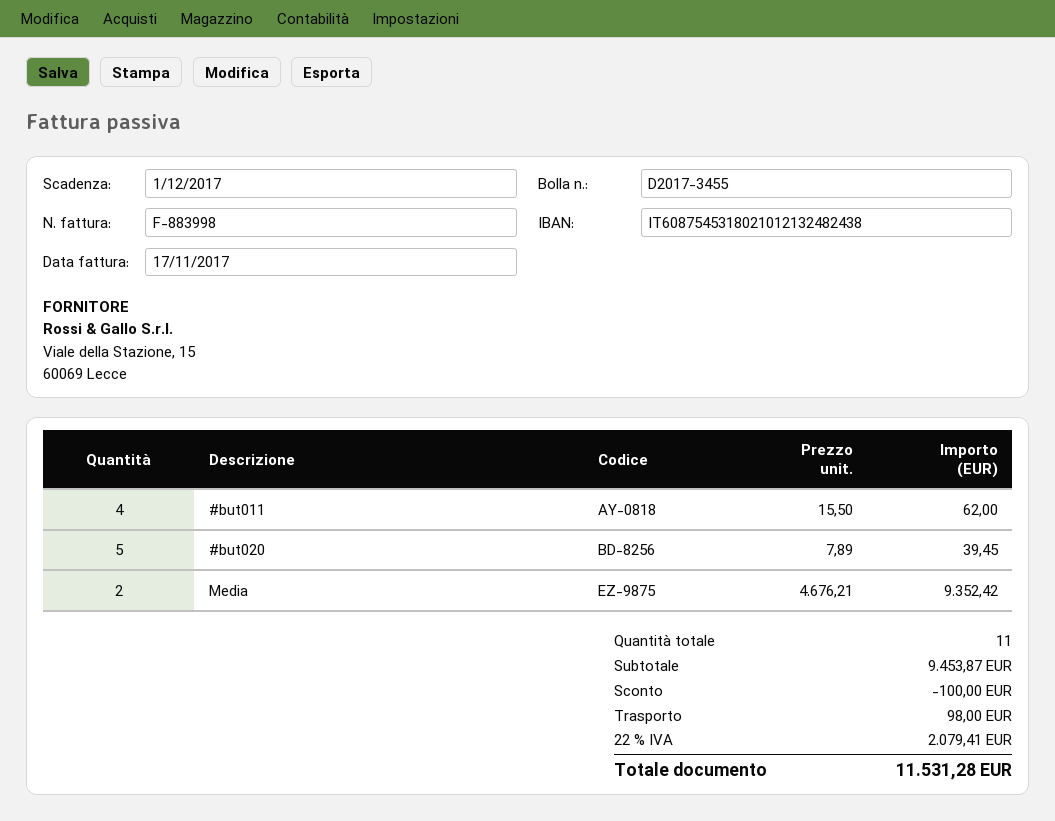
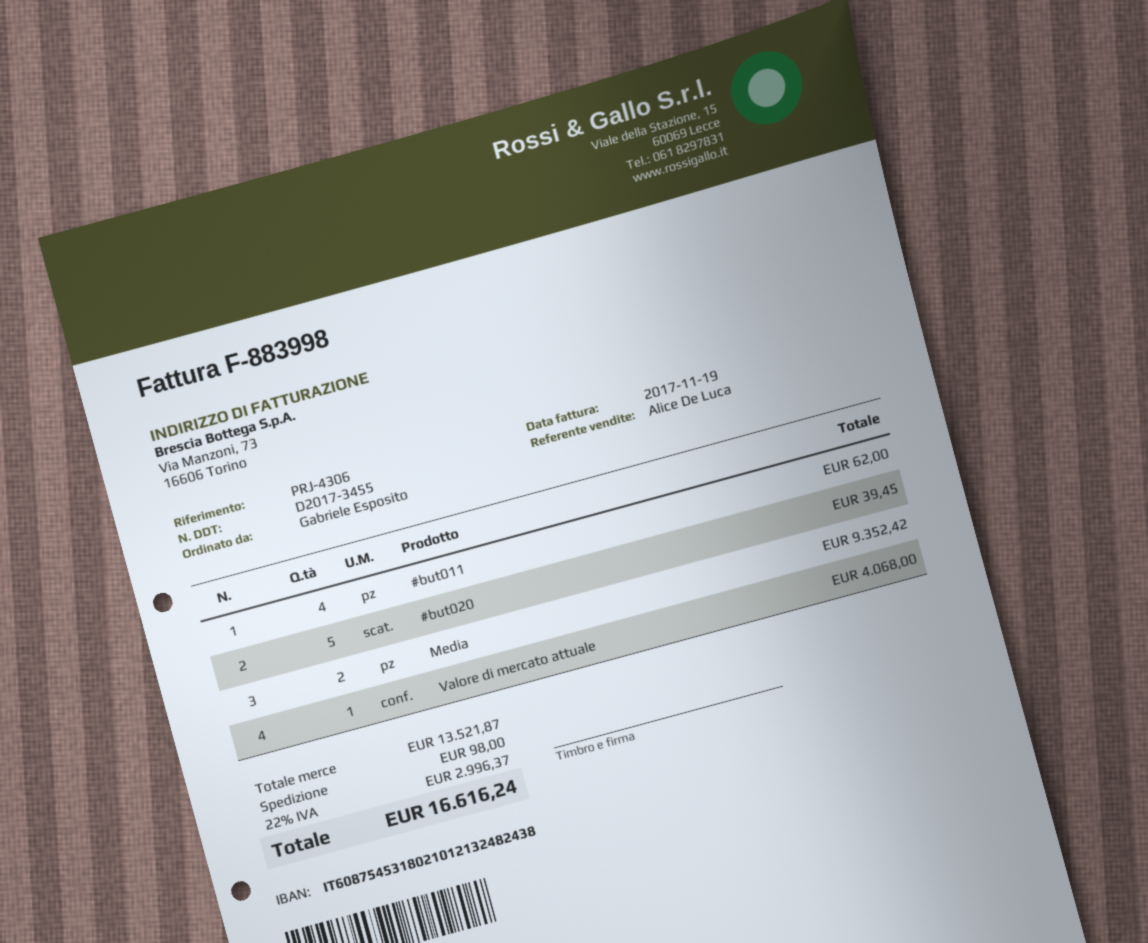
invoice date: 2017-11-17 -> 2017-11-19
Valore di mercato attuale: none -> 1 for 4068.00
subtotal: 9453.87 -> 13521.87
discount: 100.00 -> none
tax: 22% = 2079.41 -> 22% = 2996.37
total: 11531.28 -> 16616.24

